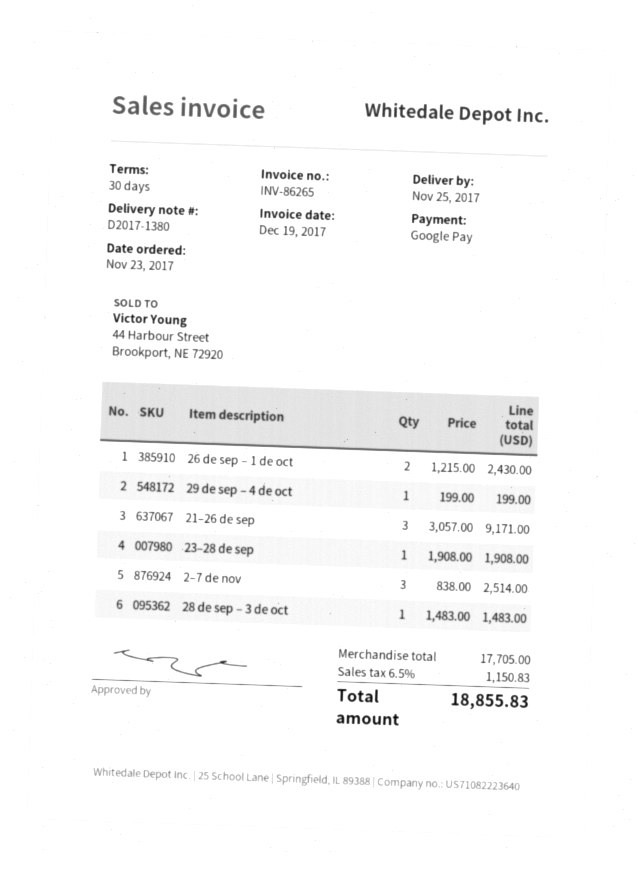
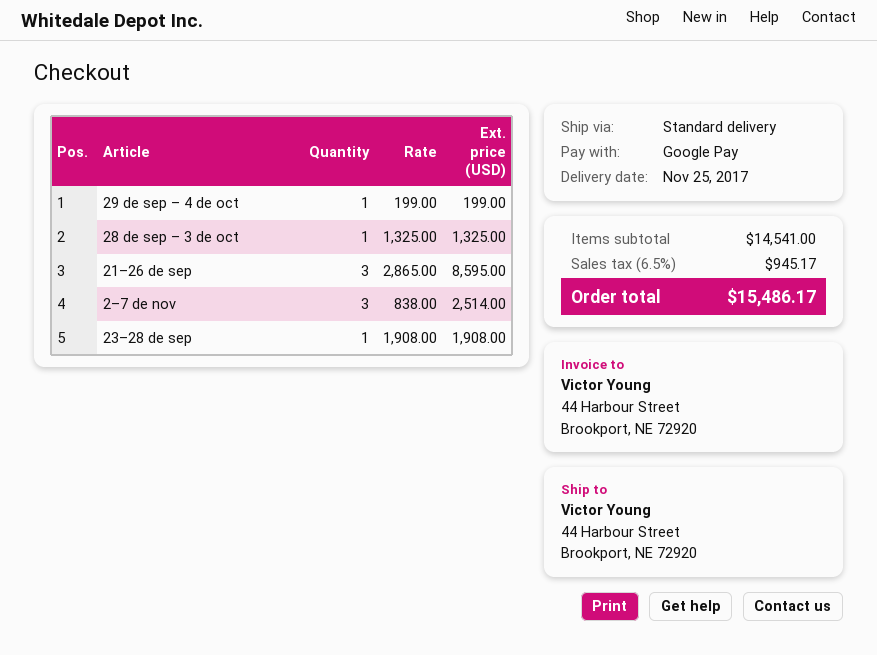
26 de sep – 1 de oct: 2 x 1215.00 = 2430.00 -> none
21–26 de sep: 3 x 3057.00 = 9171.00 -> 3 x 2865.00 = 8595.00
28 de sep – 3 de oct: 1 x 1483.00 = 1483.00 -> 1 x 1325.00 = 1325.00
subtotal: 17705.00 -> 14541.00
tax: 6.5% = 1150.83 -> 6.5% = 945.17
total: 18855.83 -> 15486.17

